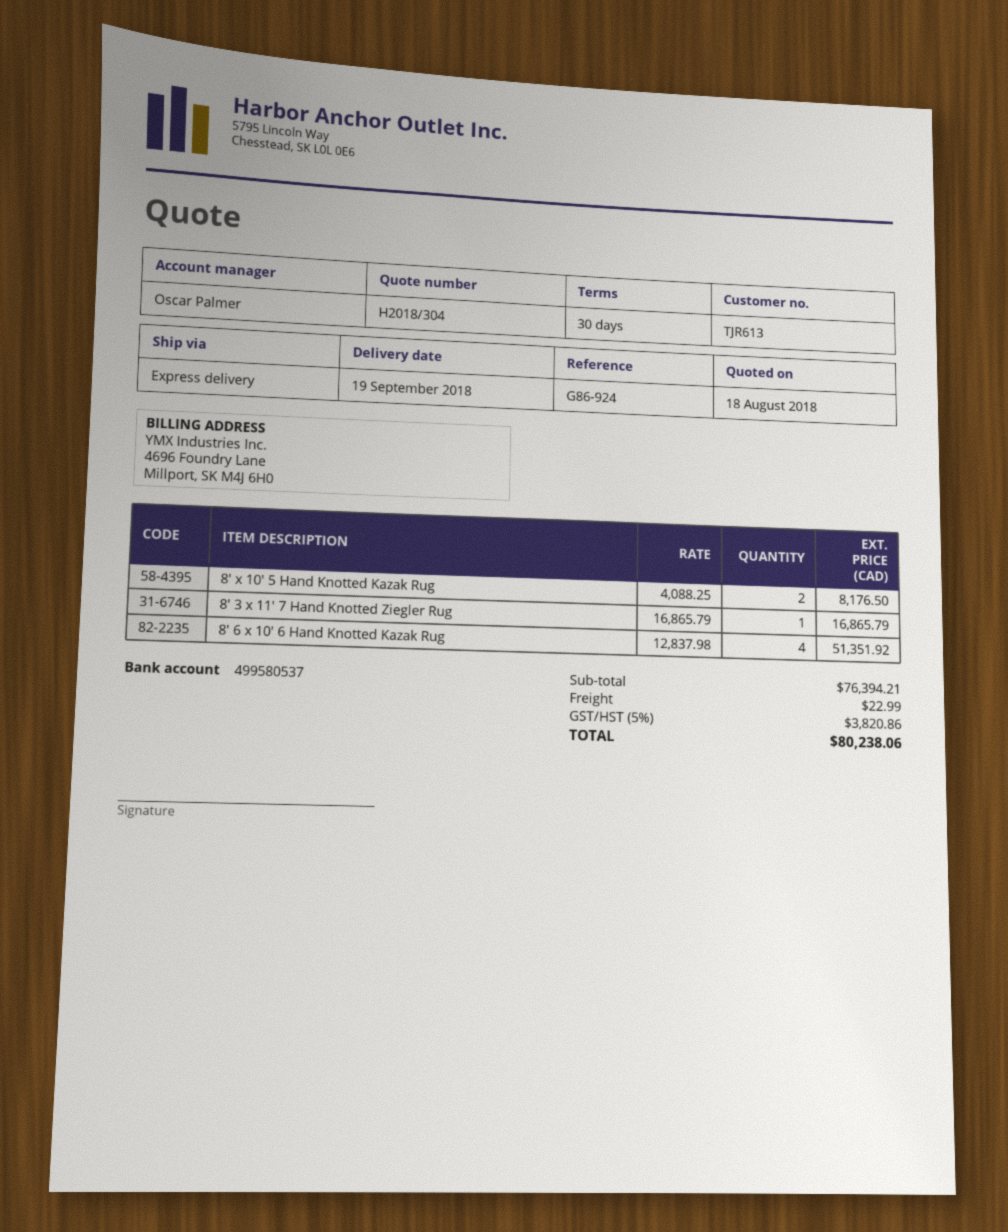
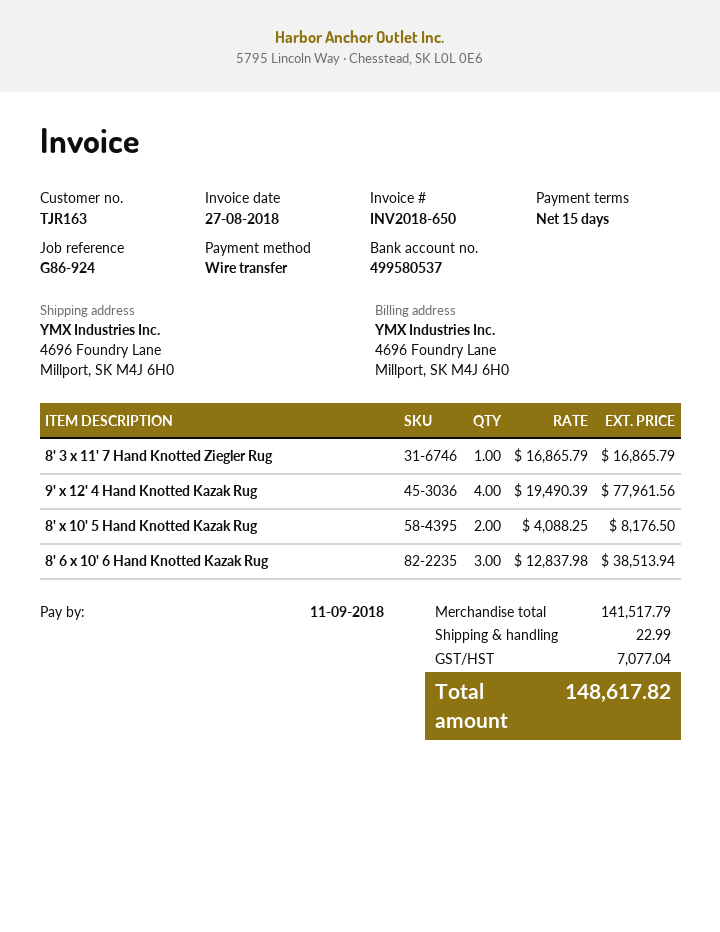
payment terms: 30 days -> 15 days
customer number: TJR613 -> TJR163
8' 6 x 10' 6 Hand Knotted Kazak Rug: 4 x 12837.98 = 51351.92 -> 3 x 12837.98 = 38513.94
9' x 12' 4 Hand Knotted Kazak Rug: none -> 4 x 19490.39 = 77961.56
subtotal: 76394.21 -> 141517.79
tax: 3820.86 -> 7077.04
total: 80238.06 -> 148617.82

